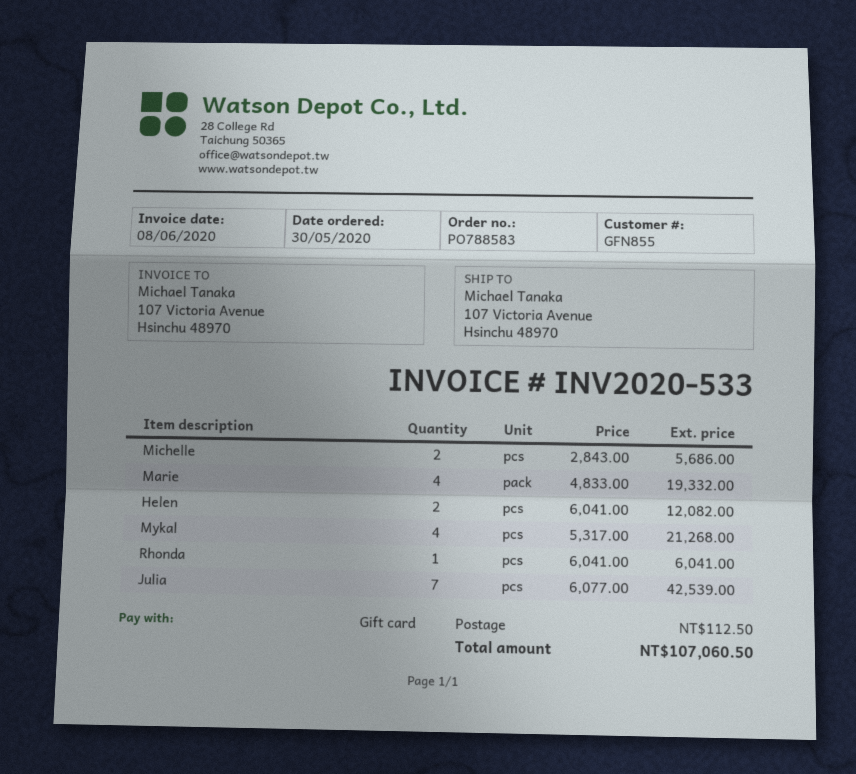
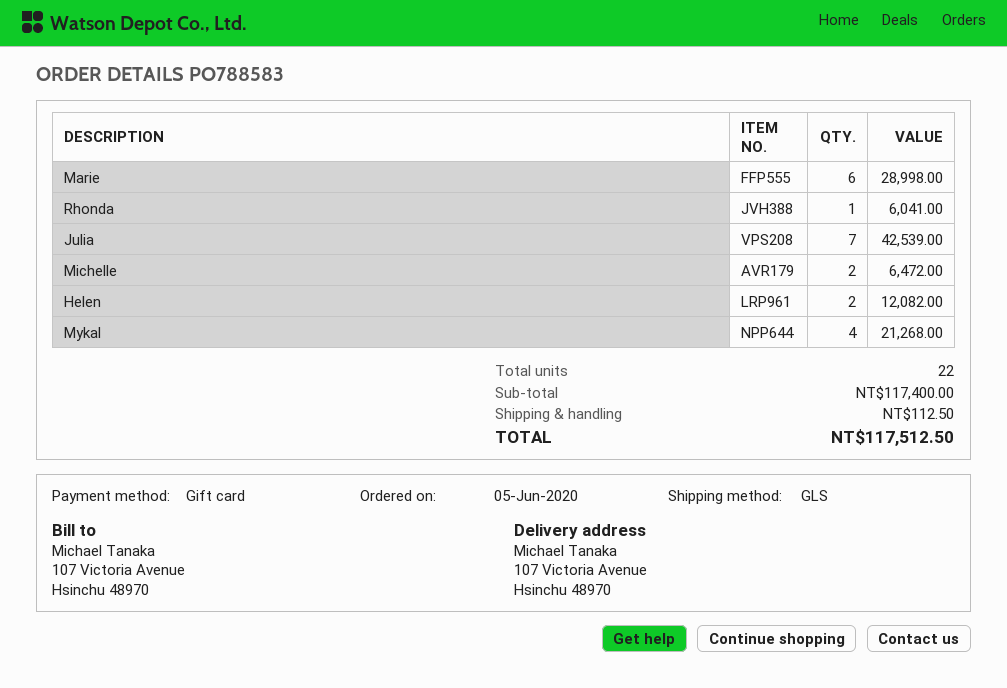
order date: 2020-05-30 -> 2020-06-05
Michelle: 2 for 5686.00 -> 2 for 6472.00
Marie: 4 for 19332.00 -> 6 for 28998.00
total: 107060.50 -> 117512.50

